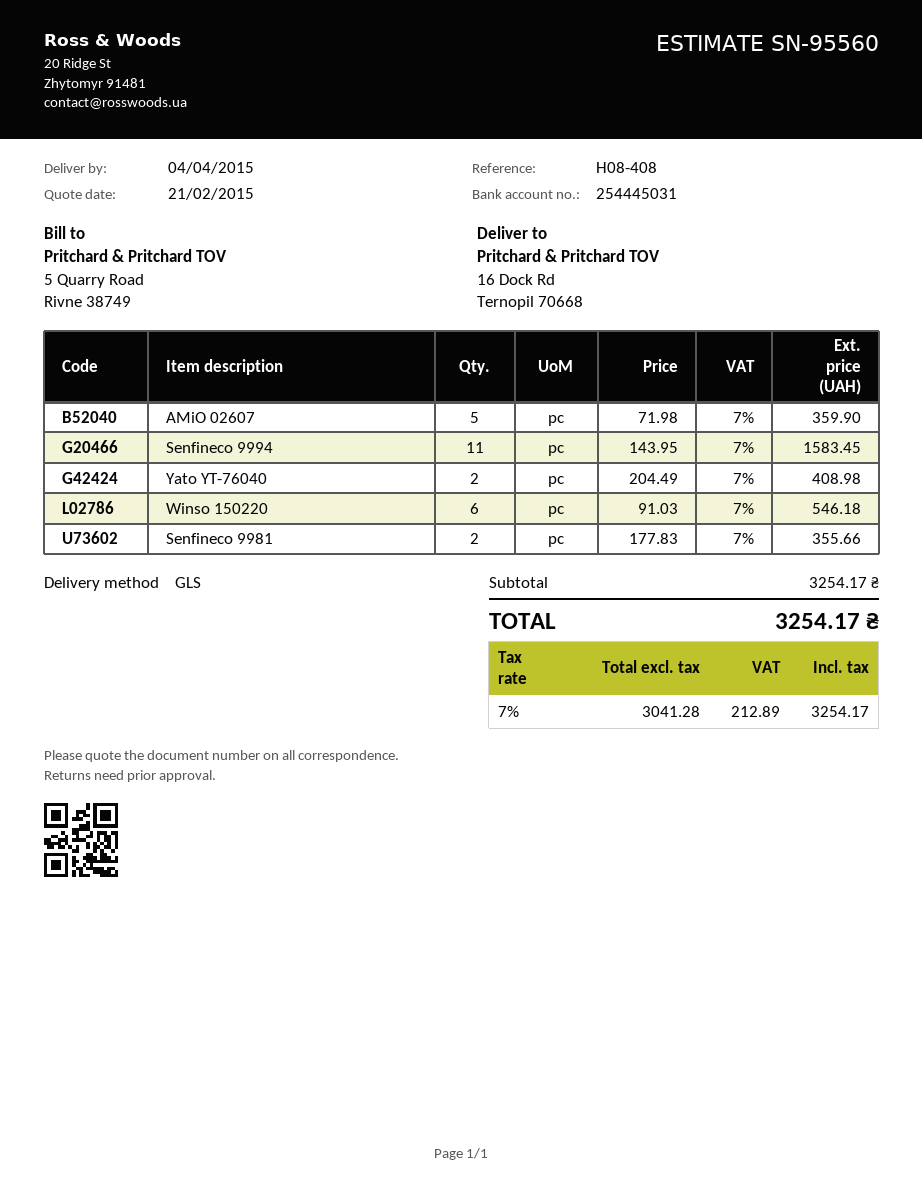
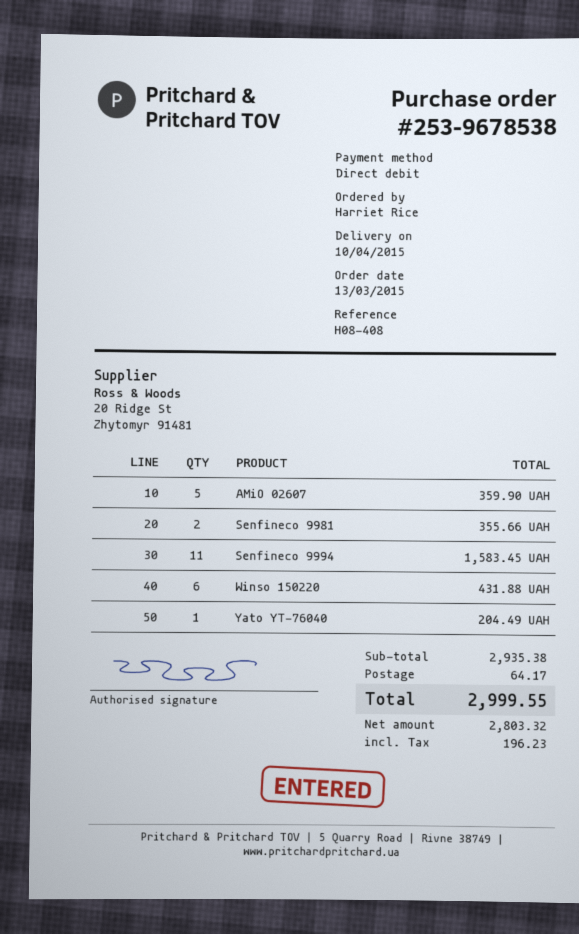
delivery date: 2015-04-04 -> 2015-04-10
Yato YT-76040: 2 for 408.98 -> 1 for 204.49
Winso 150220: 6 for 546.18 -> 6 for 431.88
subtotal: 3254.17 -> 2935.38
shipping: none -> 64.17
net: 3041.28 -> 2803.32
tax: 212.89 -> 196.23
total: 3254.17 -> 2999.55

